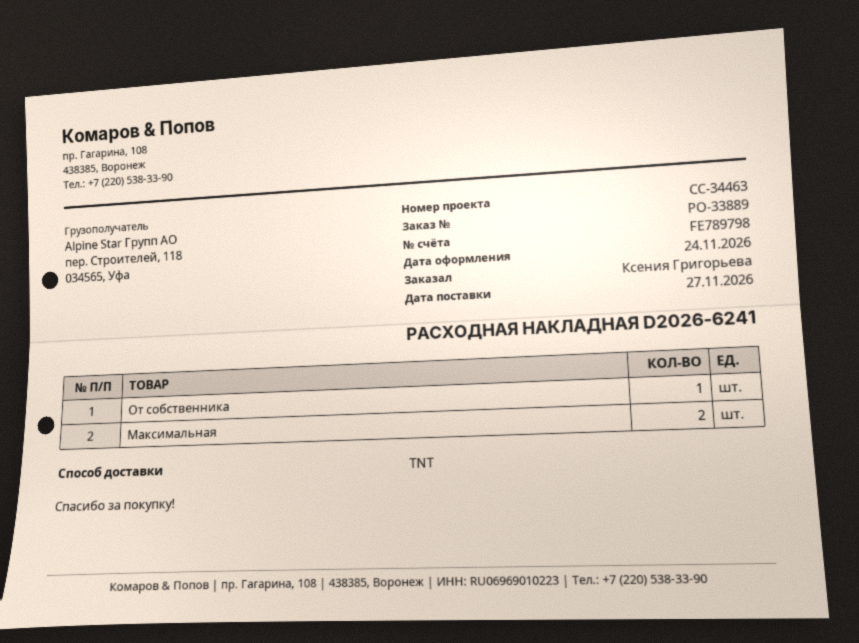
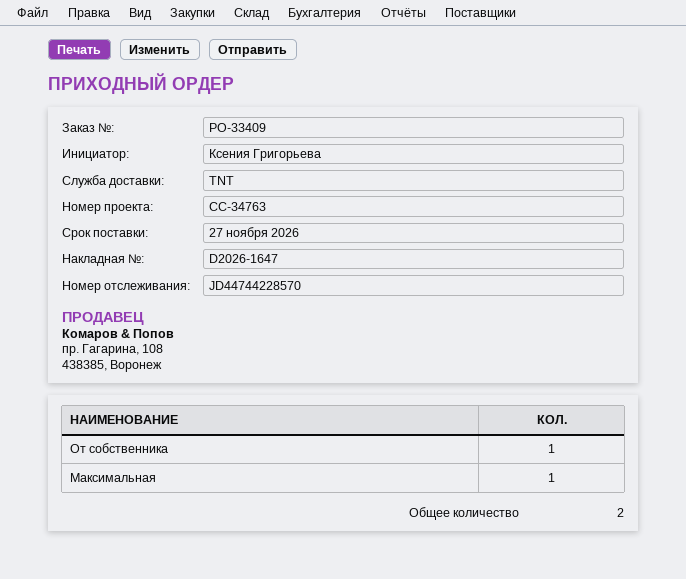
order number: PO-33889 -> PO-33409
delivery note number: D2026-6241 -> D2026-1647
reference: CC-34463 -> CC-34763
Максимальная: 2 -> 1

